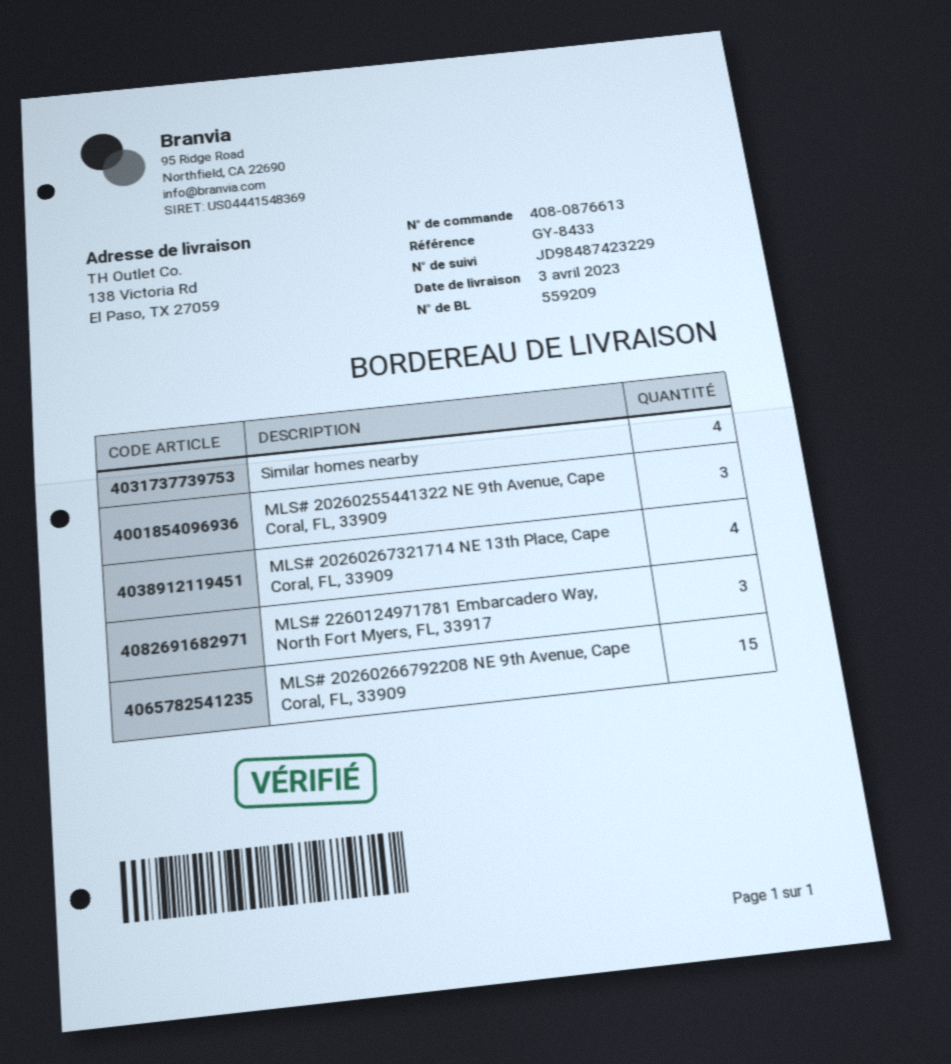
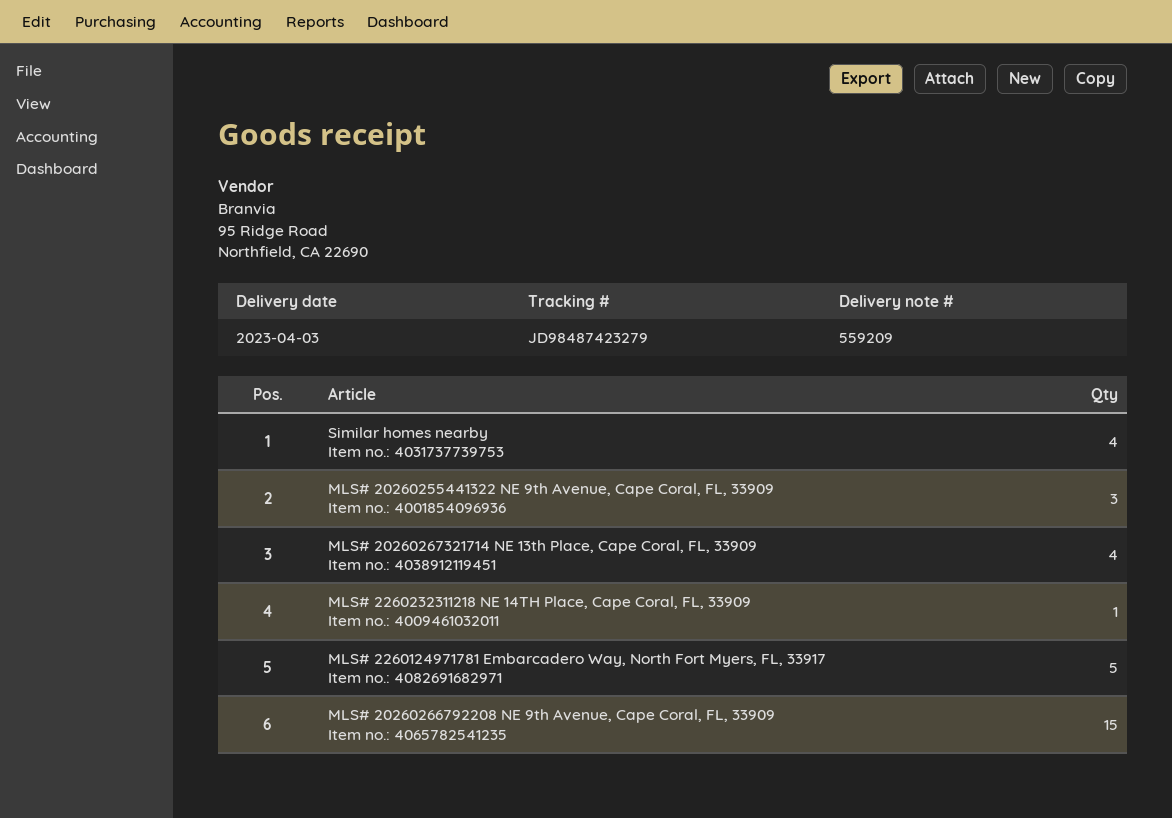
tracking number: JD98487423229 -> JD98487423279
MLS# 2260124971781 Embarcadero Way, North Fort Myers, FL, 33917: 3 -> 5
MLS# 2260232311218 NE 14TH Place, Cape Coral, FL, 33909: none -> 1

